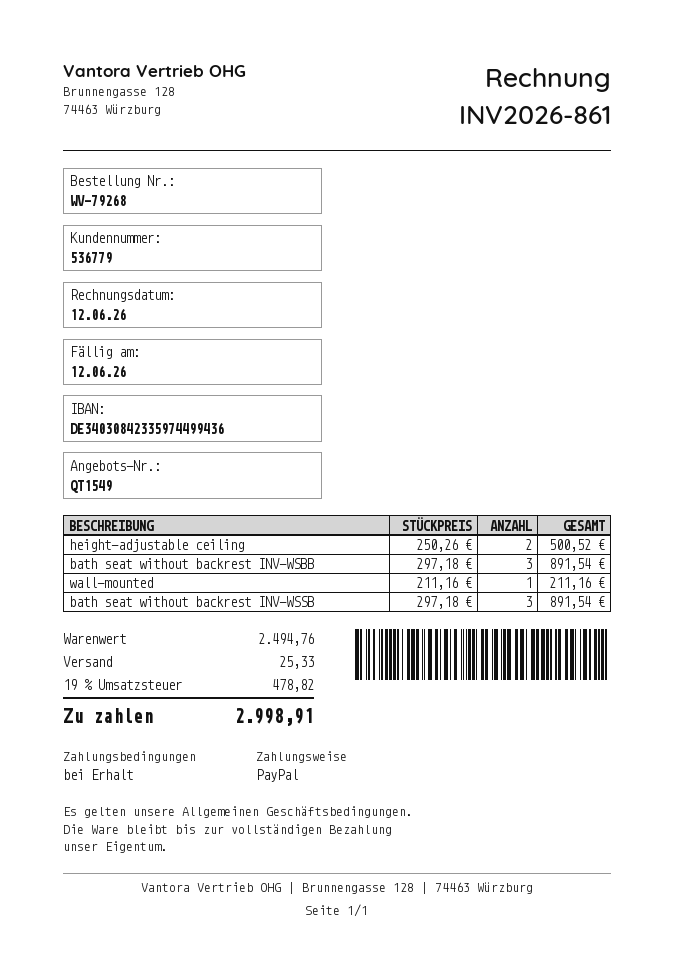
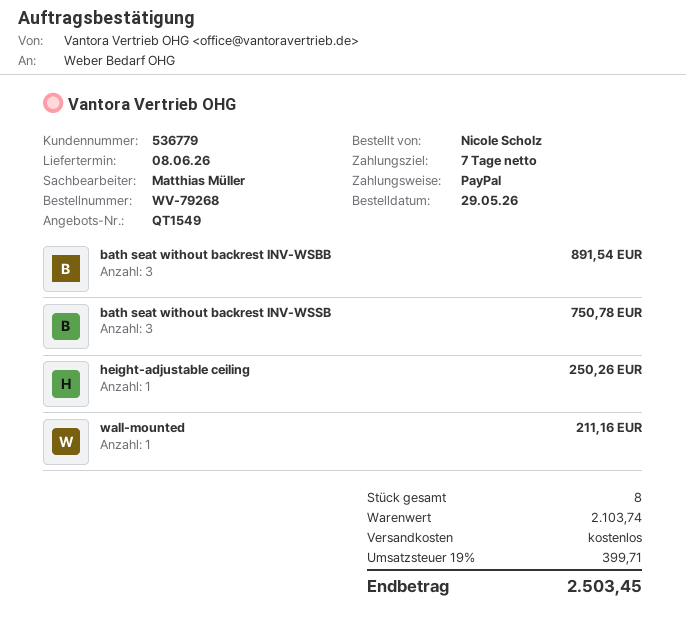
payment terms: on receipt -> 7 days
height-adjustable ceiling: 2 for 500.52 -> 1 for 250.26
bath seat without backrest INV-WSSB: 3 for 891.54 -> 3 for 750.78
subtotal: 2494.76 -> 2103.74
shipping: 25.33 -> 0.00
tax: 19% = 478.82 -> 19% = 399.71
total: 2998.91 -> 2503.45

